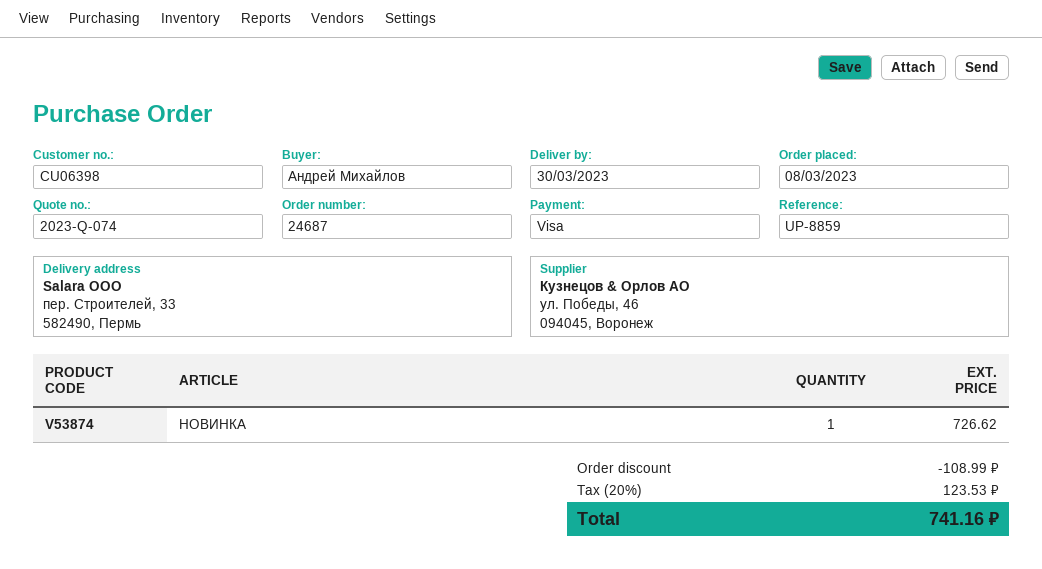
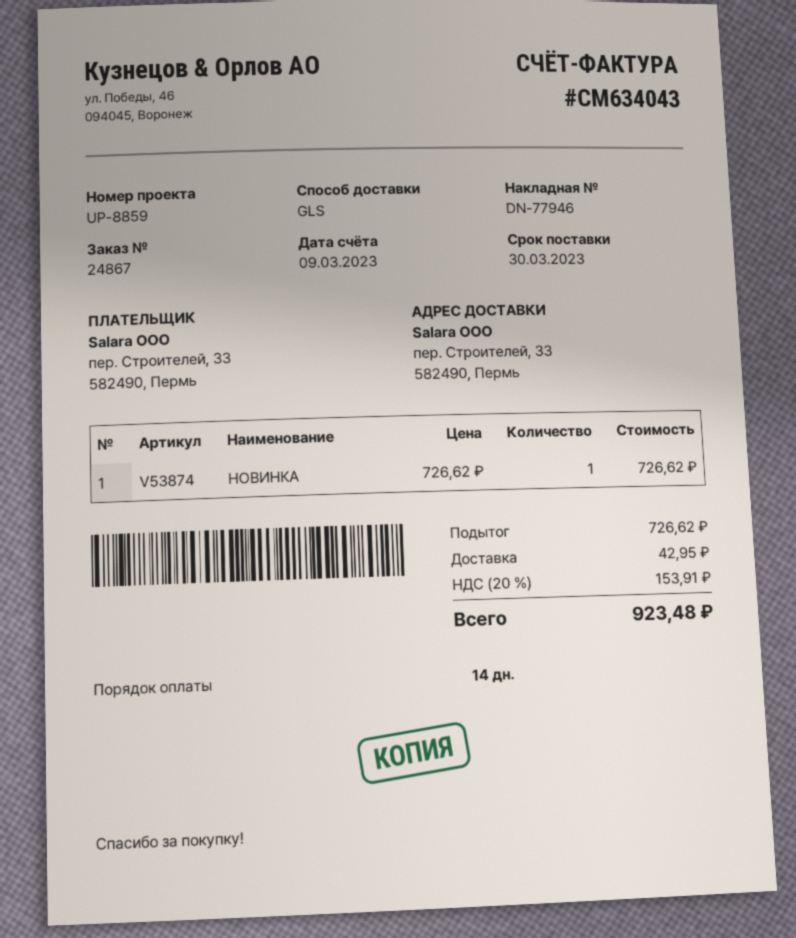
order number: 24687 -> 24867
discount: 108.99 -> none
shipping: none -> 42.95
tax: 20% = 123.53 -> 20% = 153.91
total: 741.16 -> 923.48

